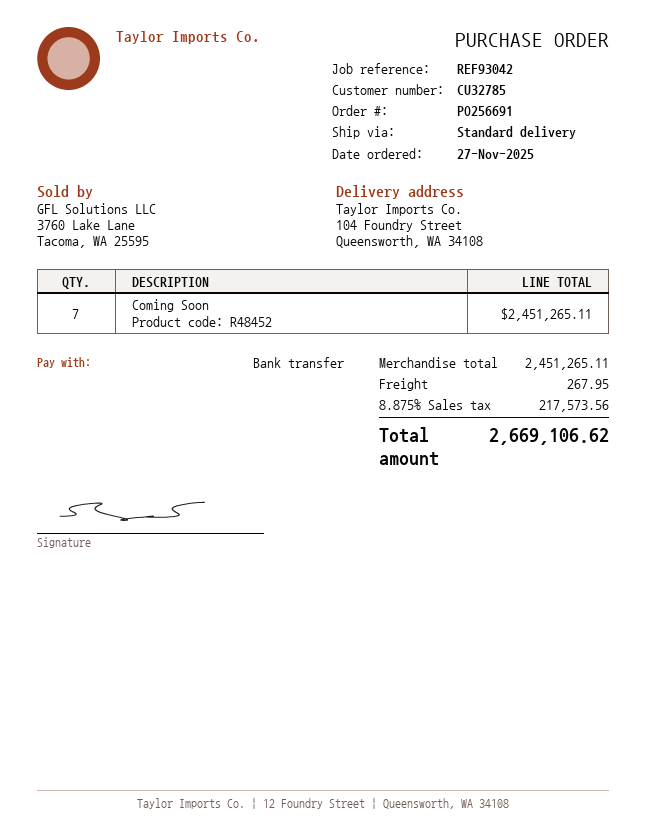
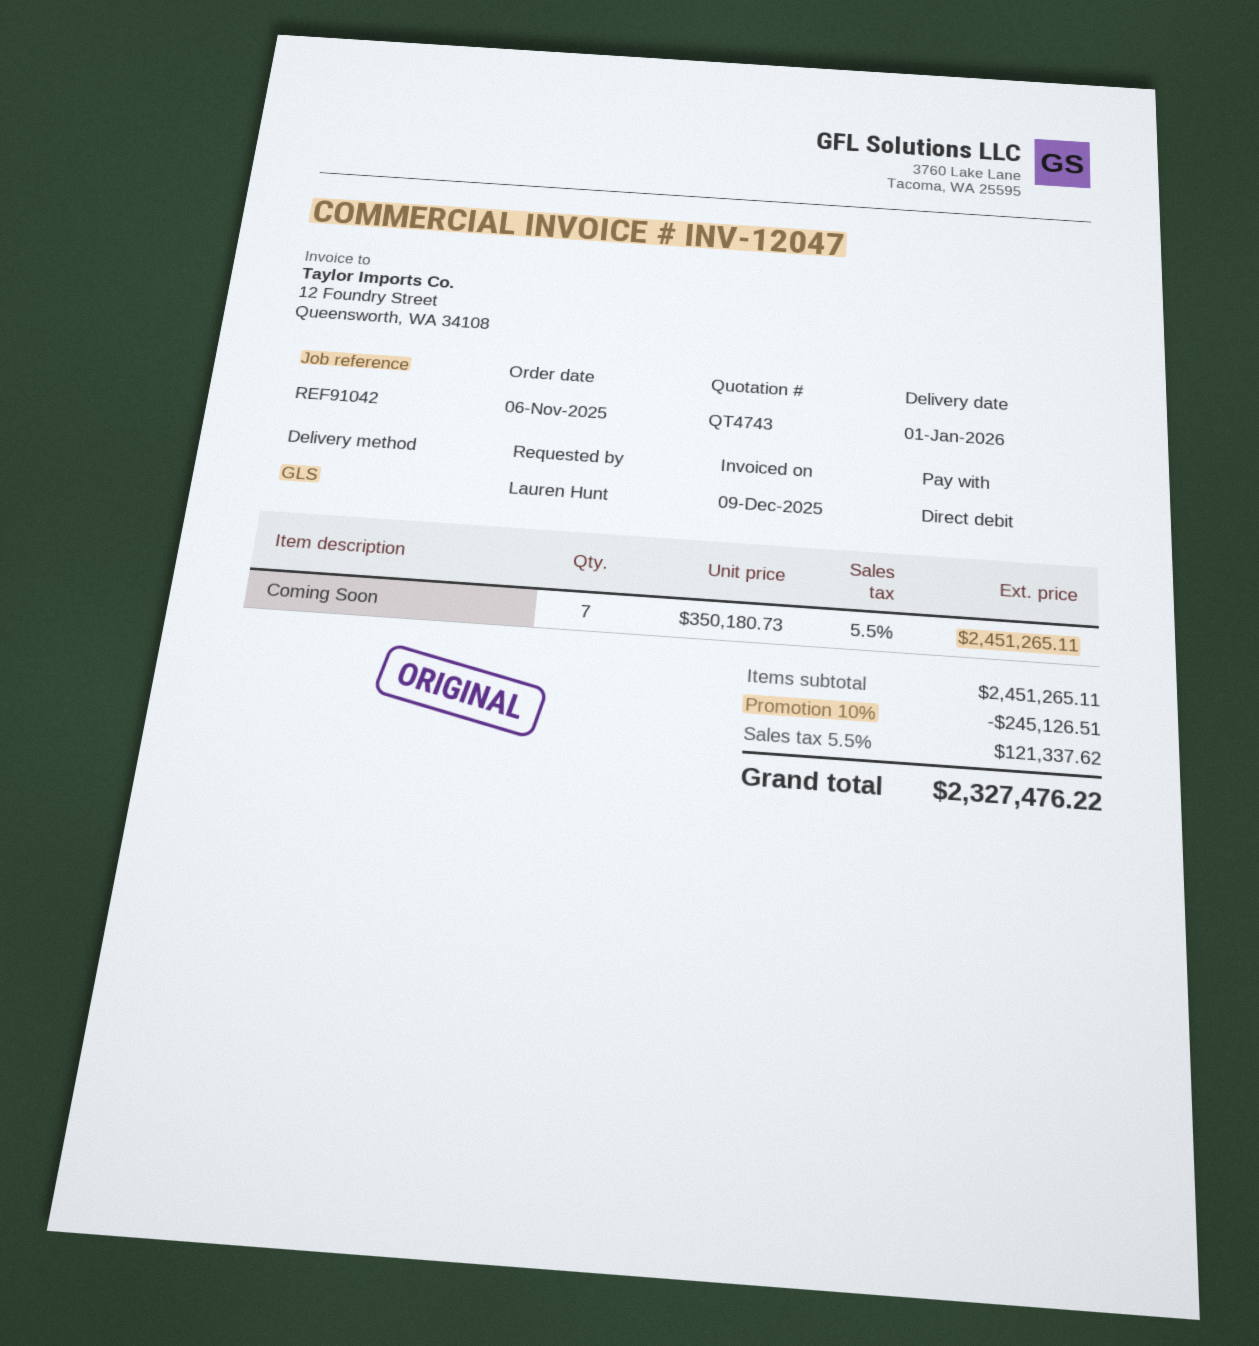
order date: 2025-11-27 -> 2025-11-06
reference: REF93042 -> REF91042
payment method: bank transfer -> direct debit
shipping method: standard -> GLS
discount: none -> 10% = 245126.51
shipping: 267.95 -> none
tax: 8.875% = 217573.56 -> 5.5% = 121337.62
total: 2669106.62 -> 2327476.22

